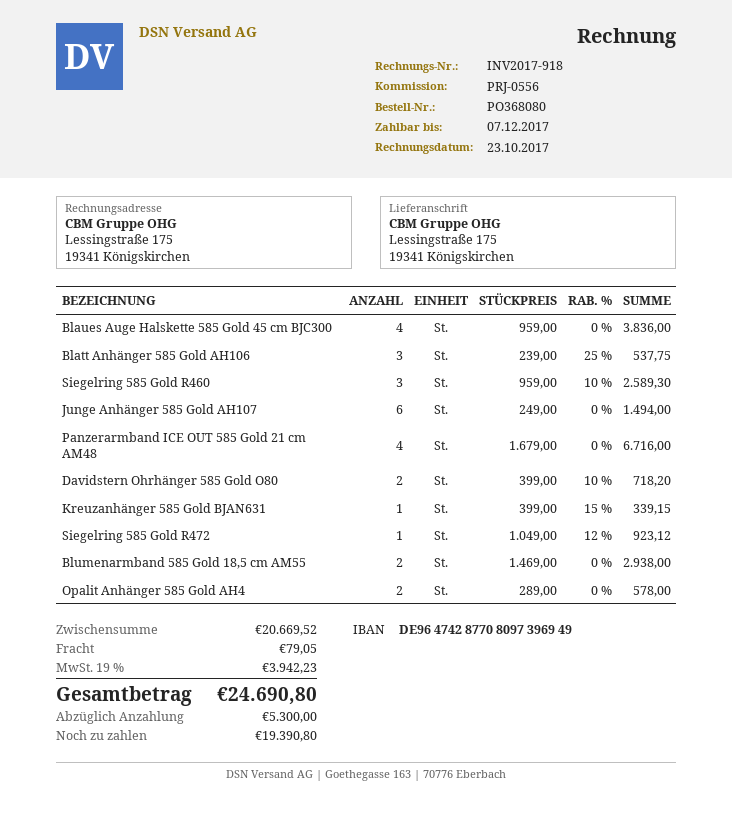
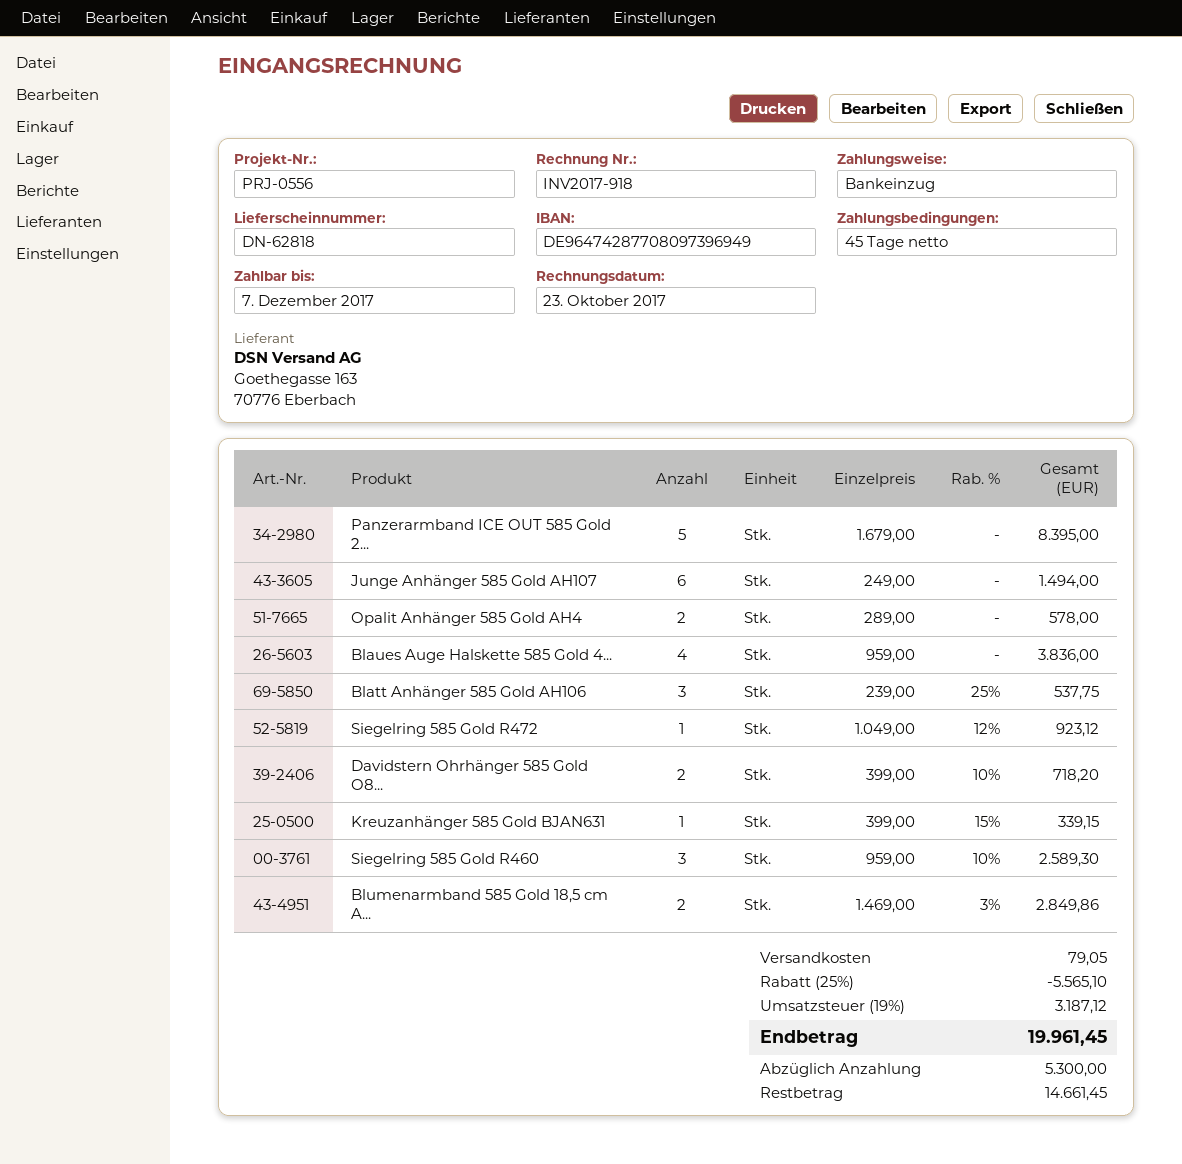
Panzerarmband ICE OUT 585 Gold 21 cm AM48: 4 x 1679.00 = 6716.00 -> 5 x 1679.00 = 8395.00
Blumenarmband 585 Gold 18,5 cm AM55: 2 x 1469.00 = 2938.00 -> 2 x 1469.00 - 3% = 2849.86
discount: none -> 25% = 5565.10
tax: 19% = 3942.23 -> 19% = 3187.12
total: 24690.80 -> 19961.45
balance: 19390.80 -> 14661.45

